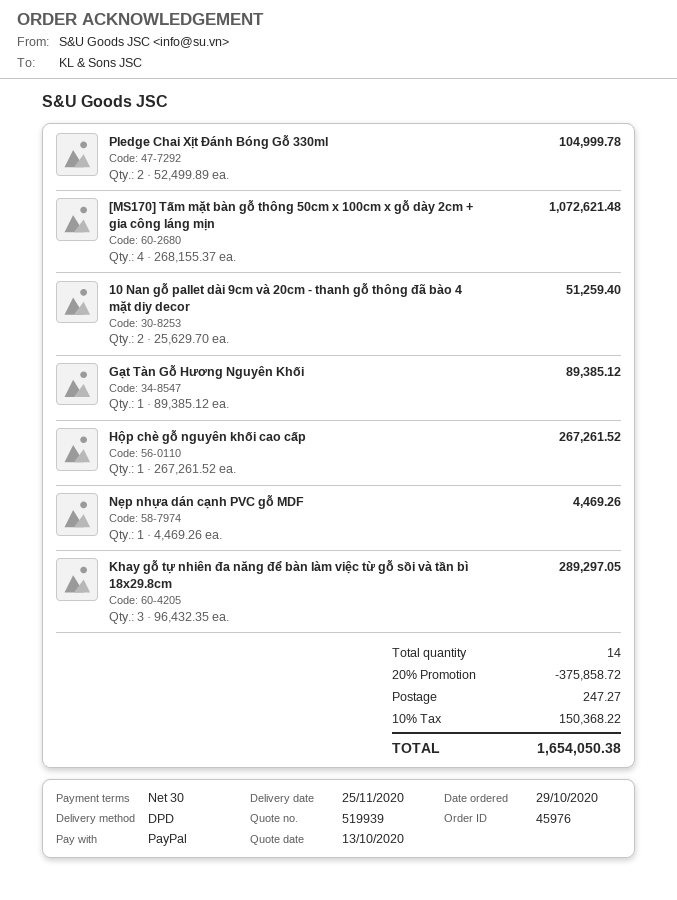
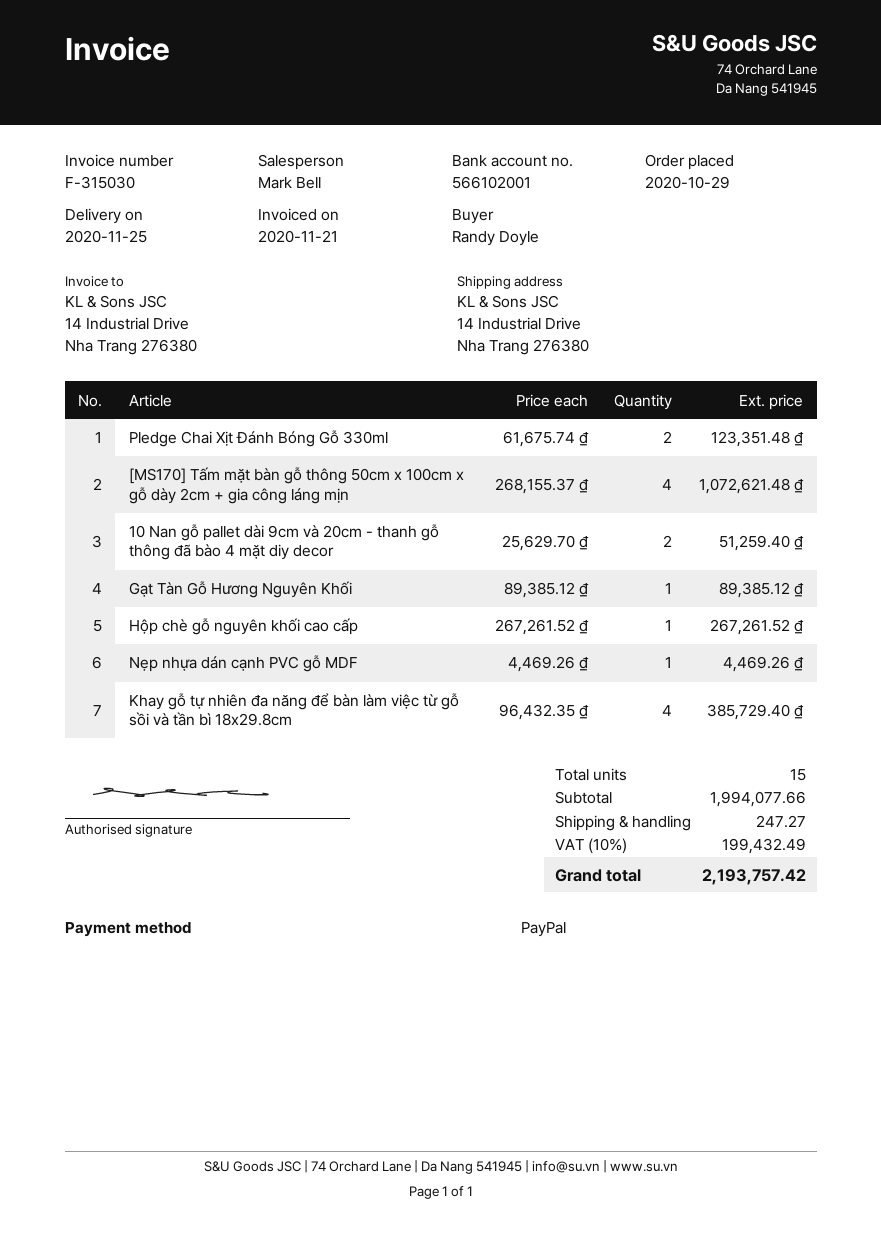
Pledge Chai Xịt Đánh Bóng Gỗ 330ml: 2 x 52499.89 = 104999.78 -> 2 x 61675.74 = 123351.48
Khay gỗ tự nhiên đa năng để bàn làm việc từ gỗ sồi và tần bì 18x29.8cm: 3 x 96432.35 = 289297.05 -> 4 x 96432.35 = 385729.40
total quantity: 14 -> 15
discount: 20% = 375858.72 -> none
tax: 10% = 150368.22 -> 10% = 199432.49
total: 1654050.38 -> 2193757.42

